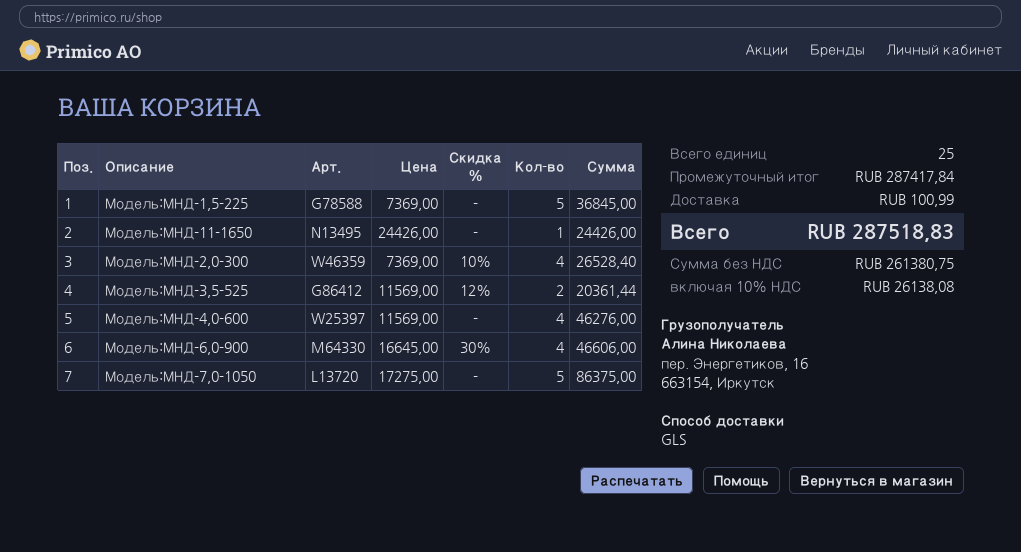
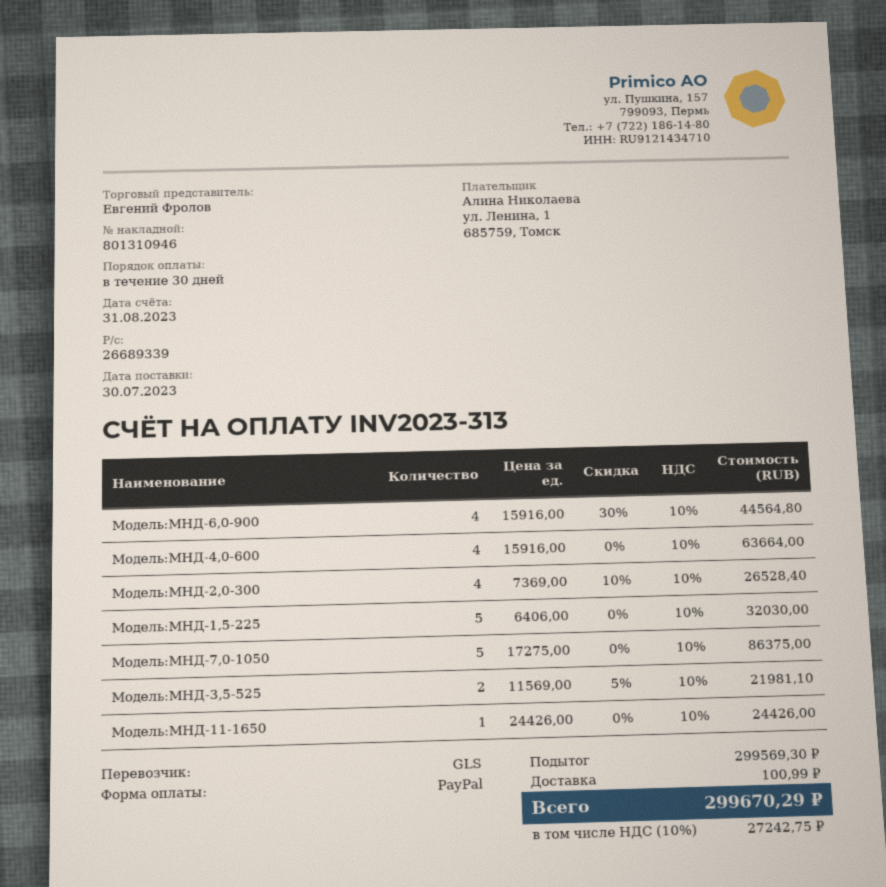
Модель:МНД-1,5-225: 5 x 7369.00 = 36845.00 -> 5 x 6406.00 = 32030.00
Модель:МНД-3,5-525: 2 x 11569.00 - 12% = 20361.44 -> 2 x 11569.00 - 5% = 21981.10
Модель:МНД-4,0-600: 4 x 11569.00 = 46276.00 -> 4 x 15916.00 = 63664.00
Модель:МНД-6,0-900: 4 x 16645.00 - 30% = 46606.00 -> 4 x 15916.00 - 30% = 44564.80
subtotal: 287417.84 -> 299569.30
tax: 10% = 26138.08 -> 10% = 27242.75
total: 287518.83 -> 299670.29

